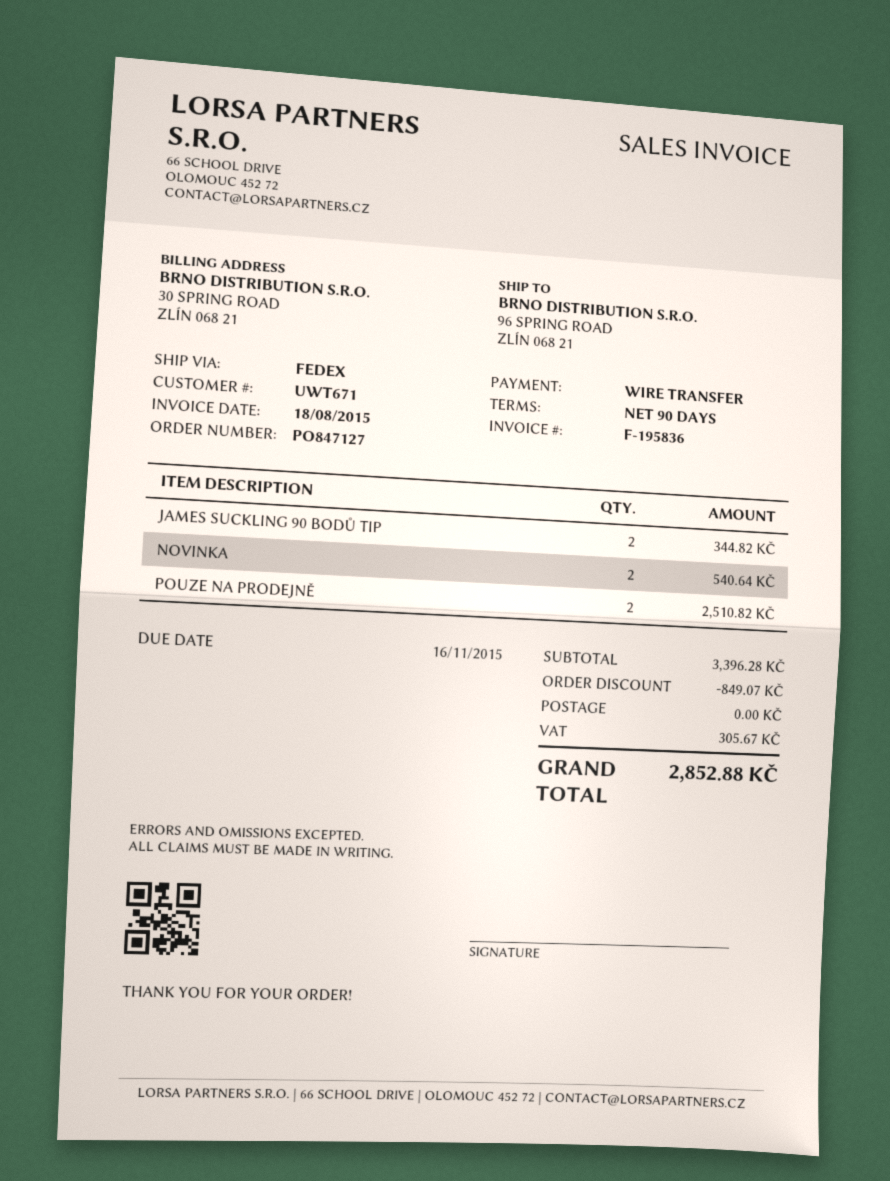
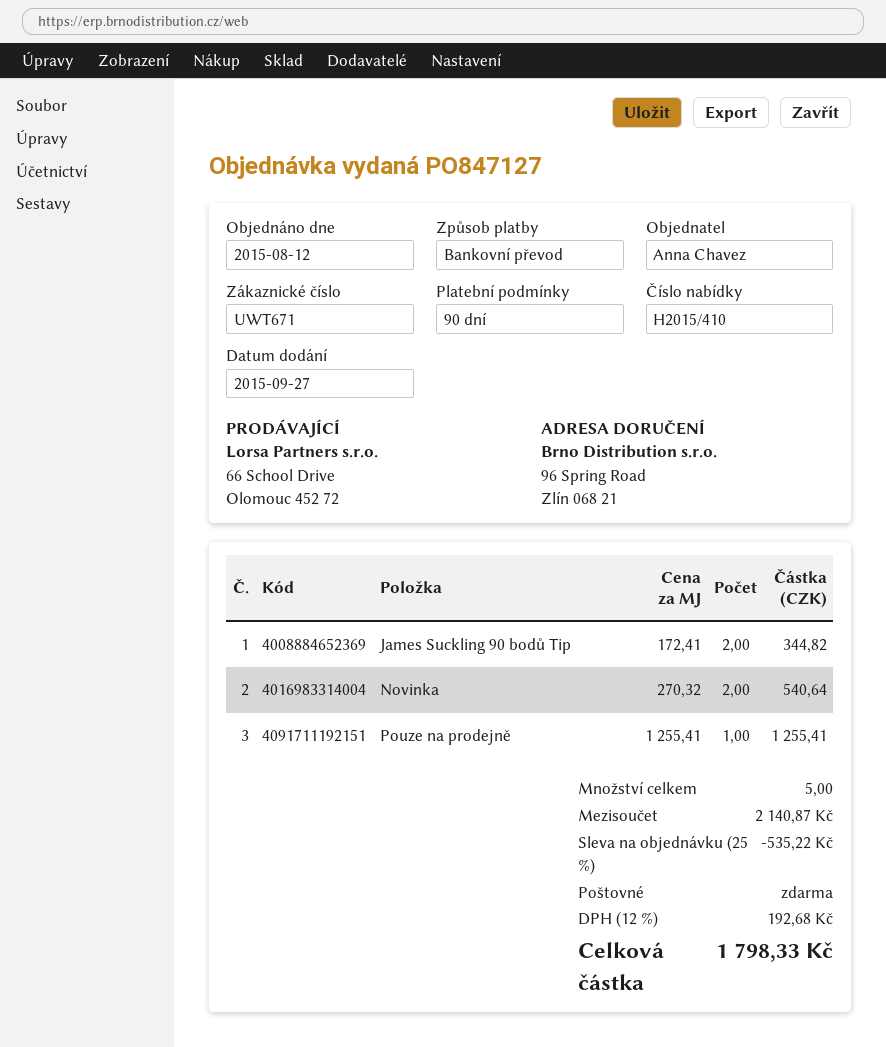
POUZE NA PRODEJNĚ: 2 for 2510.82 -> 1 for 1255.41
subtotal: 3396.28 -> 2140.87
discount: 849.07 -> 535.22
tax: 305.67 -> 192.68
total: 2852.88 -> 1798.33

